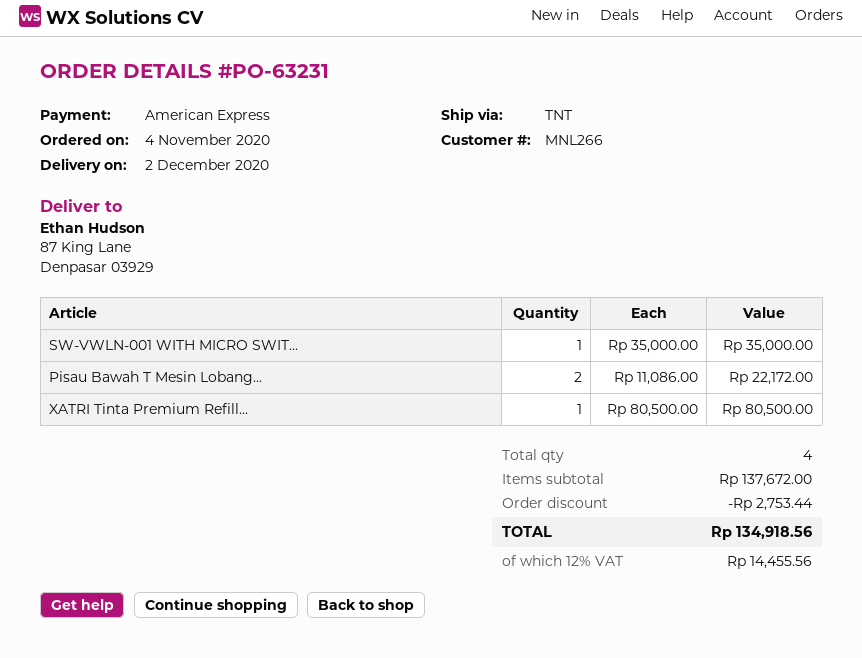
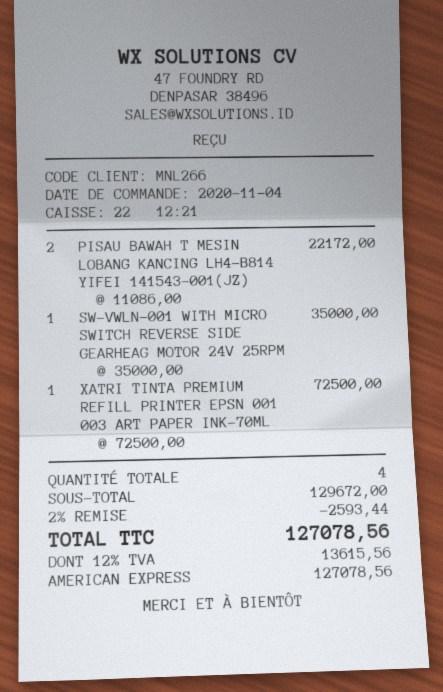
XATRI Tinta Premium Refill...: 1 x 80500.00 = 80500.00 -> 1 x 72500.00 = 72500.00
subtotal: 137672.00 -> 129672.00
discount: 2753.44 -> 2593.44
tax: 12% = 14455.56 -> 12% = 13615.56
total: 134918.56 -> 127078.56

